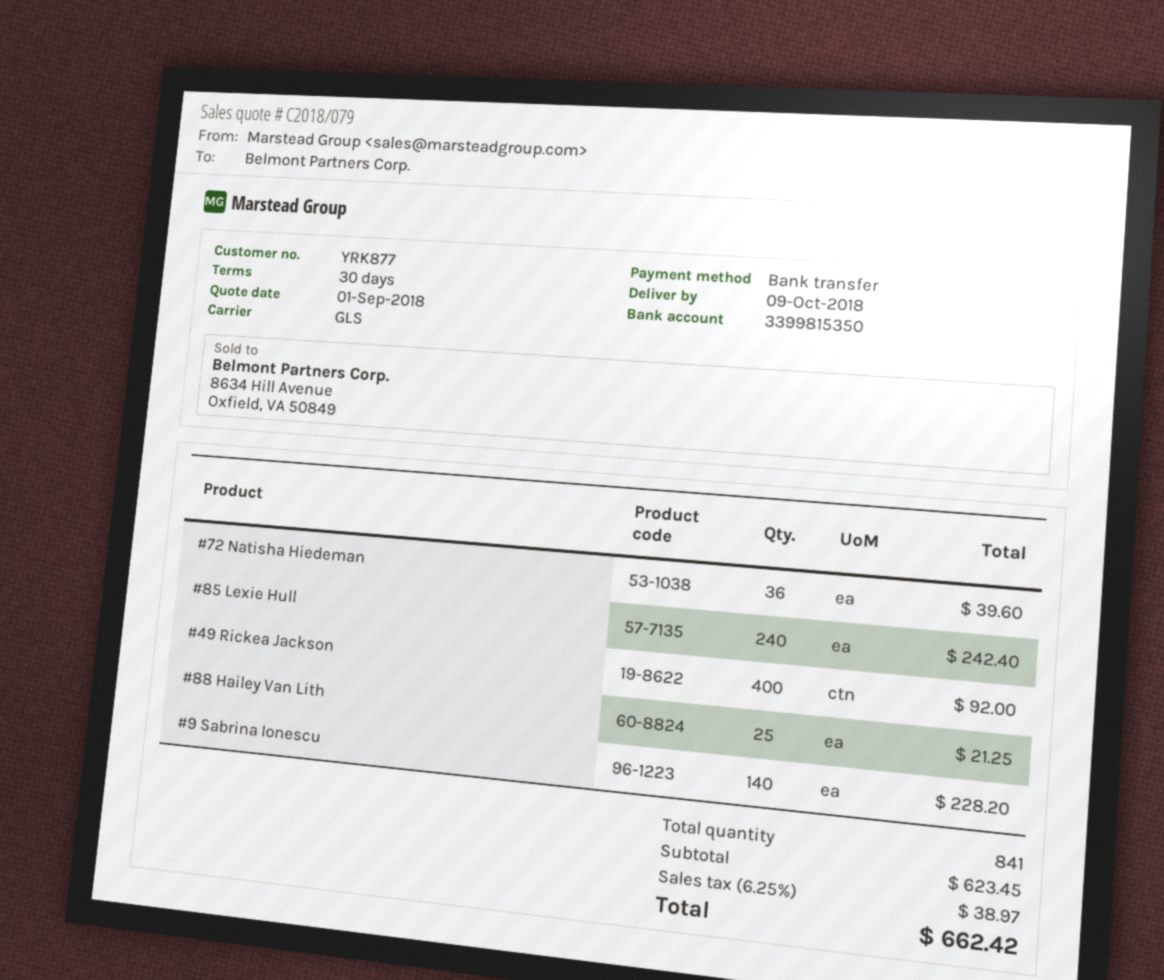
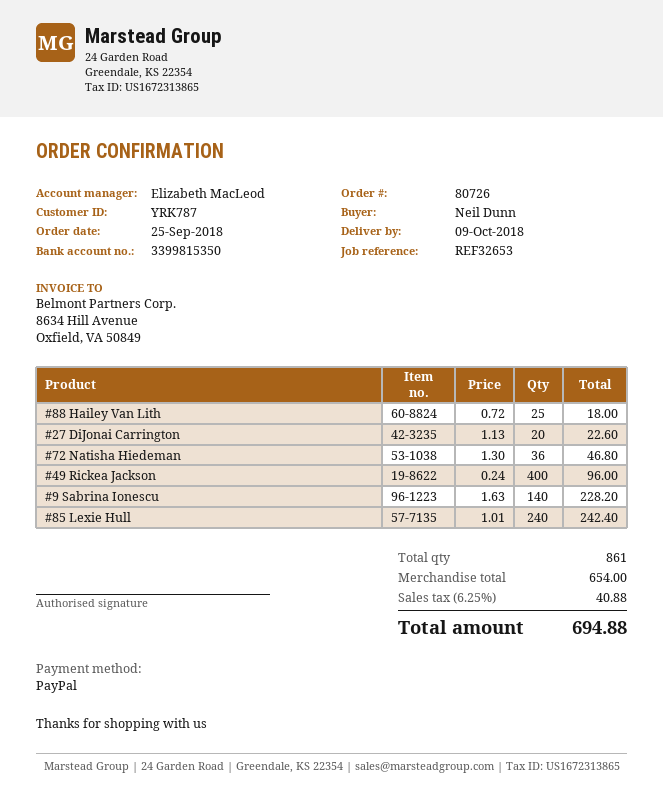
customer number: YRK877 -> YRK787
payment method: bank transfer -> PayPal
#72 Natisha Hiedeman: 36 for 39.60 -> 36 for 46.80
#49 Rickea Jackson: 400 for 92.00 -> 400 for 96.00
#88 Hailey Van Lith: 25 for 21.25 -> 25 for 18.00
#27 DiJonai Carrington: none -> 20 for 22.60
total quantity: 841 -> 861
subtotal: 623.45 -> 654.00
tax: 6.25% = 38.97 -> 6.25% = 40.88
total: 662.42 -> 694.88

